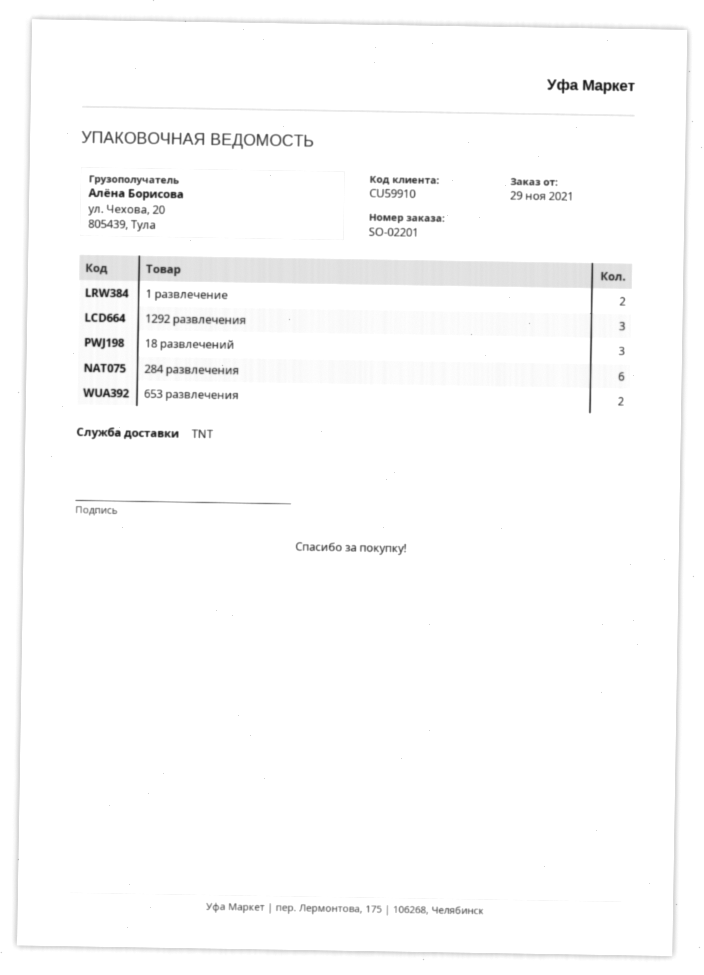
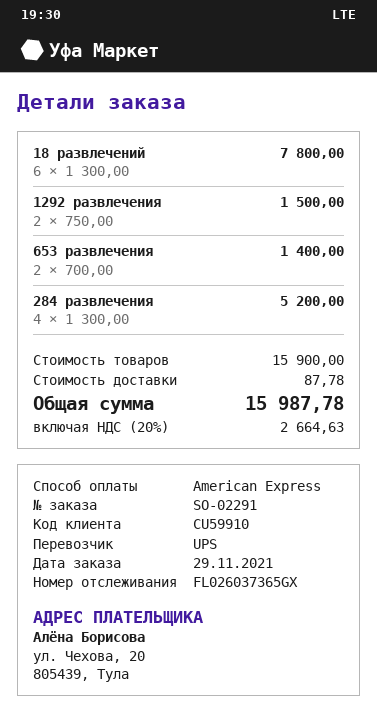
order number: SO-02201 -> SO-02291
shipping method: TNT -> UPS
1 развлечение: 2 -> none
1292 развлечения: 3 -> 2
18 развлечений: 3 -> 6
284 развлечения: 6 -> 4

